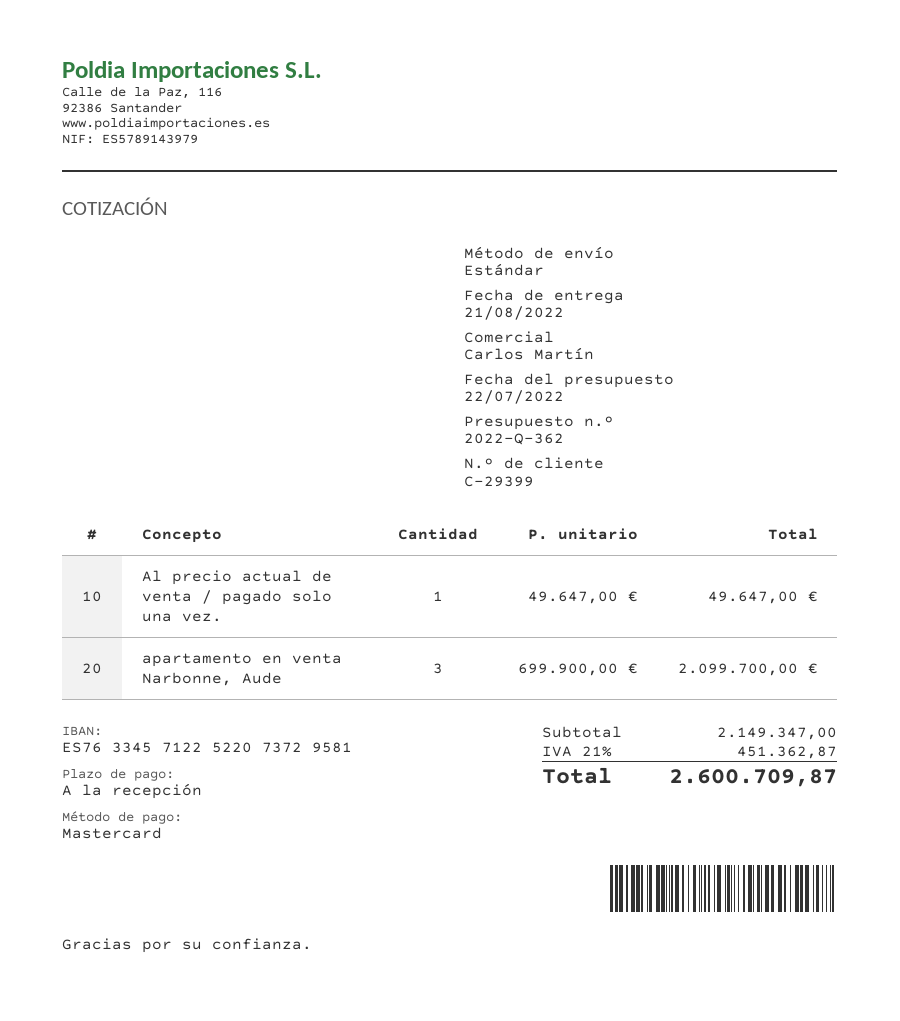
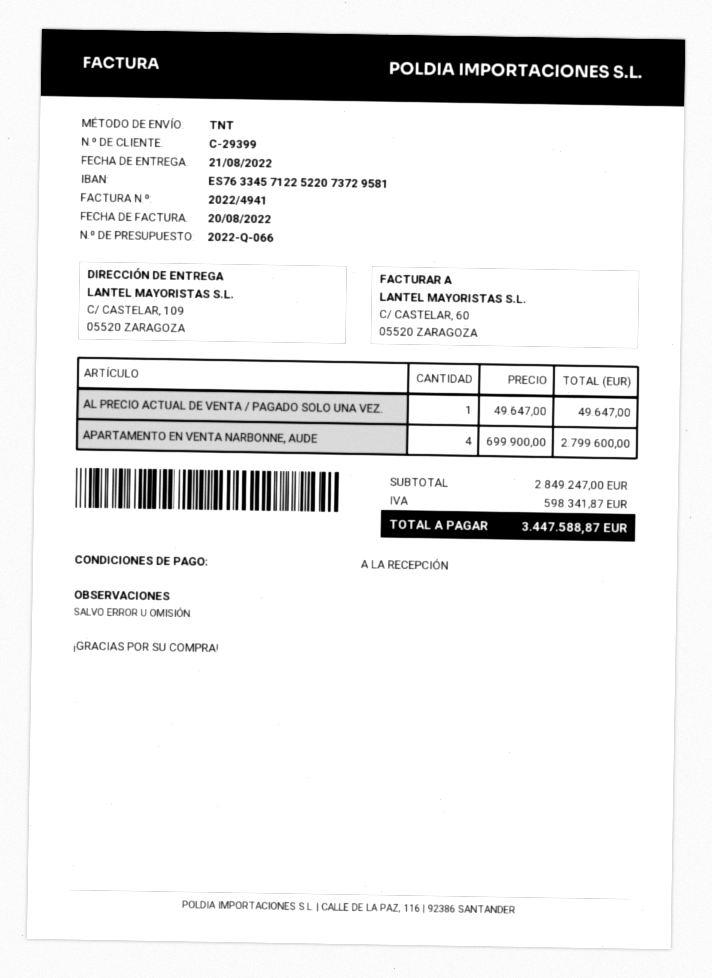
quote number: 2022-Q-362 -> 2022-Q-066
shipping method: standard -> TNT
apartamento en venta Narbonne, Aude: 3 x 699900.00 = 2099700.00 -> 4 x 699900.00 = 2799600.00
subtotal: 2149347.00 -> 2849247.00
tax: 451362.87 -> 598341.87
total: 2600709.87 -> 3447588.87

